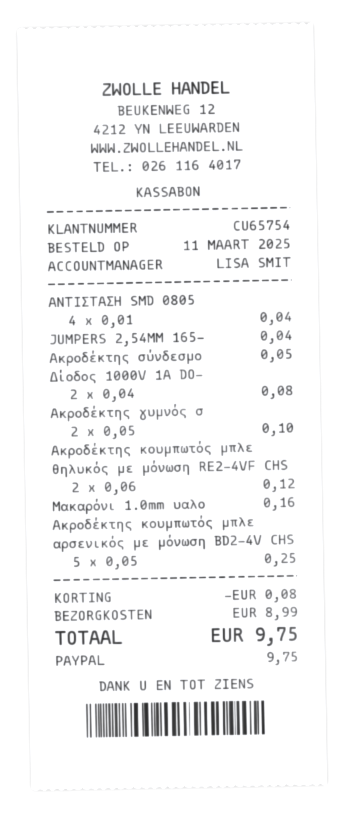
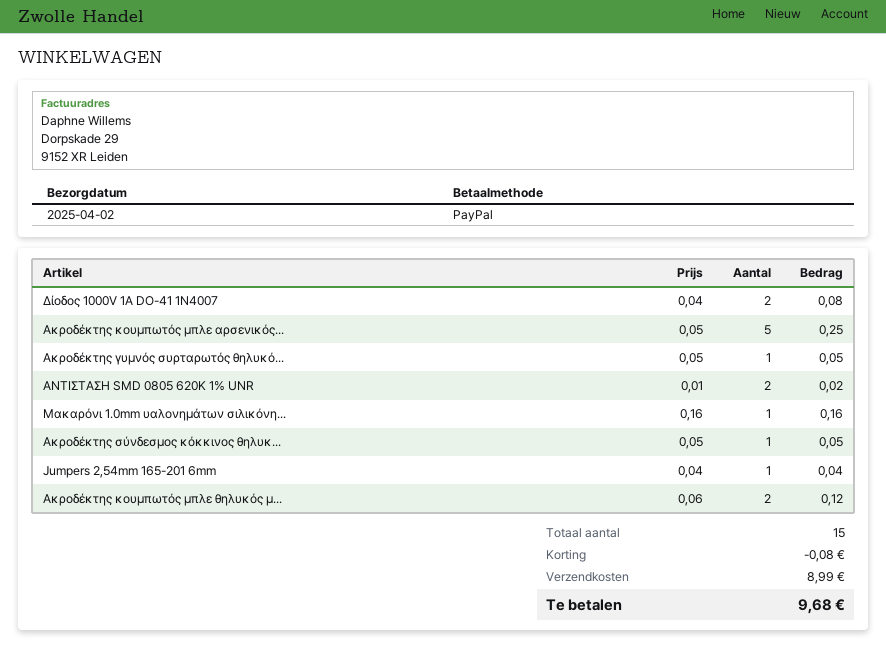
ΑΝΤΙΣΤΑΣΗ SMD 0805: 4 x 0.01 = 0.04 -> 2 x 0.01 = 0.02
Ακροδέκτης γυμνός σ: 2 x 0.05 = 0.10 -> 1 x 0.05 = 0.05
total: 9.75 -> 9.68

